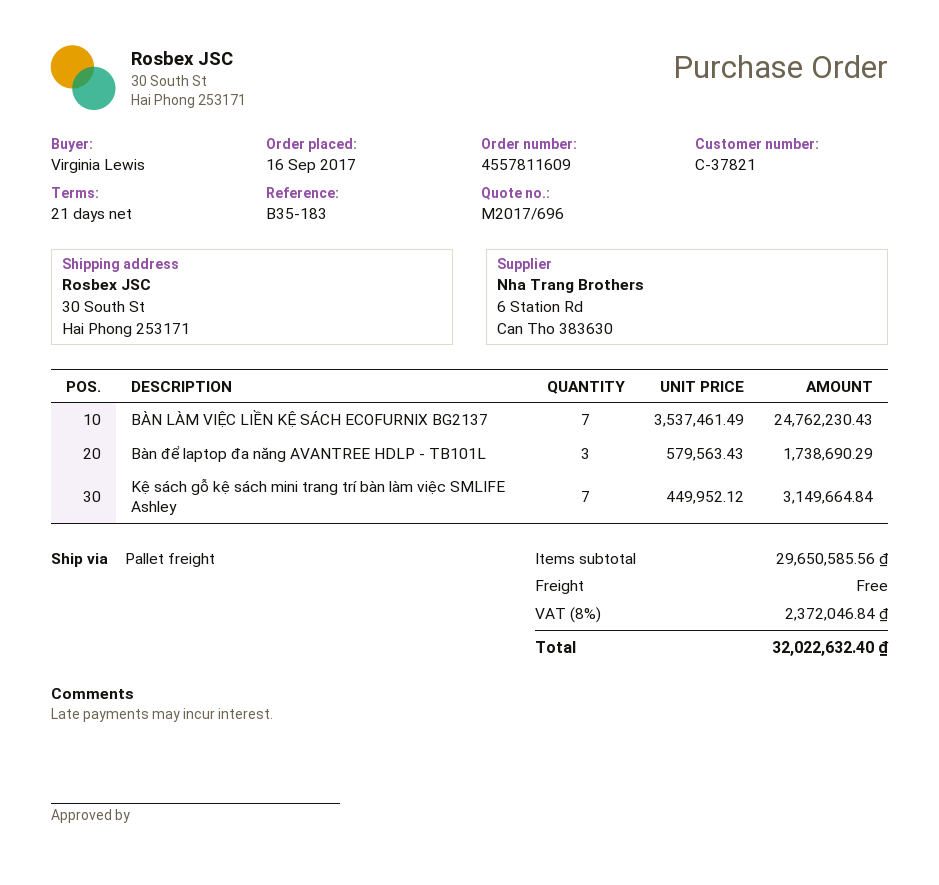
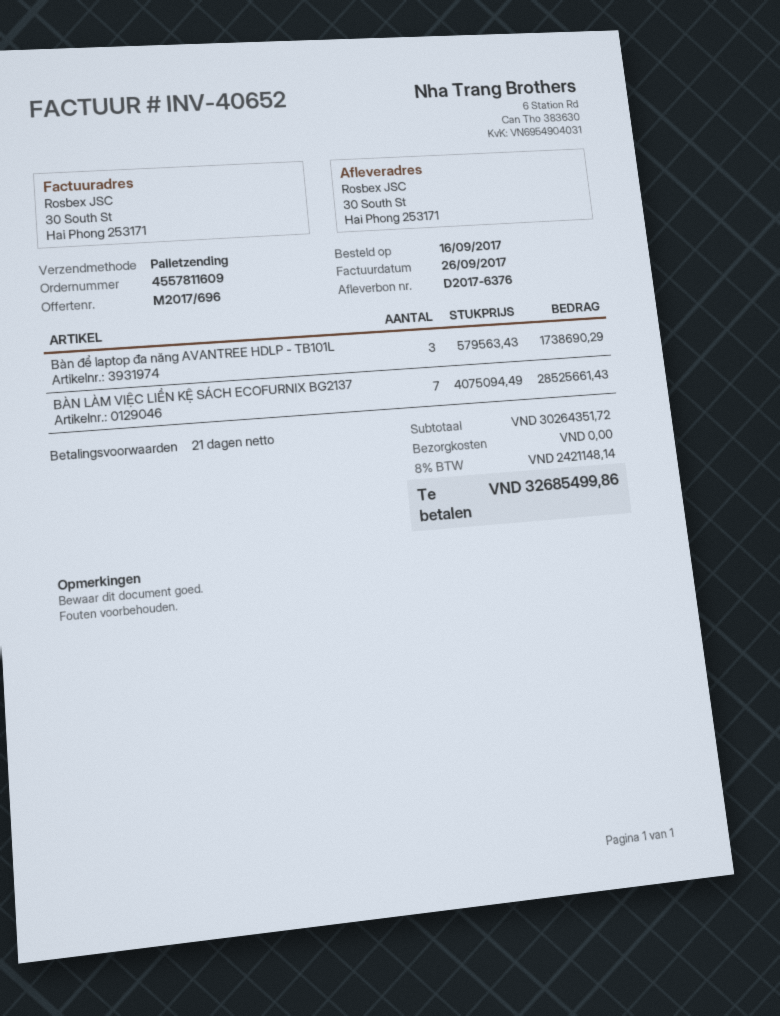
BÀN LÀM VIỆC LIỀN KỆ SÁCH ECOFURNIX BG2137: 7 x 3537461.49 = 24762230.43 -> 7 x 4075094.49 = 28525661.43
Kệ sách gỗ kệ sách mini trang trí bàn làm việc SMLIFE Ashley: 7 x 449952.12 = 3149664.84 -> none
subtotal: 29650585.56 -> 30264351.72
tax: 8% = 2372046.84 -> 8% = 2421148.14
total: 32022632.40 -> 32685499.86

